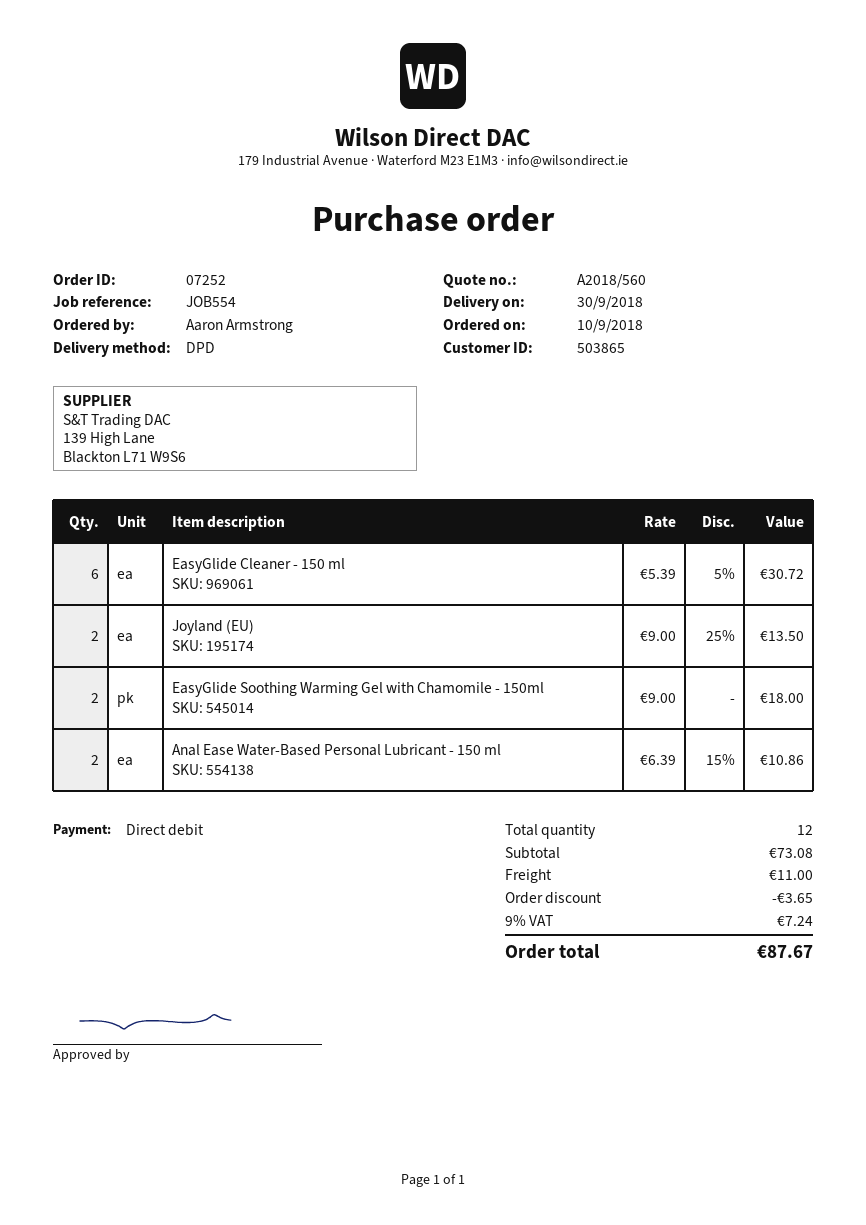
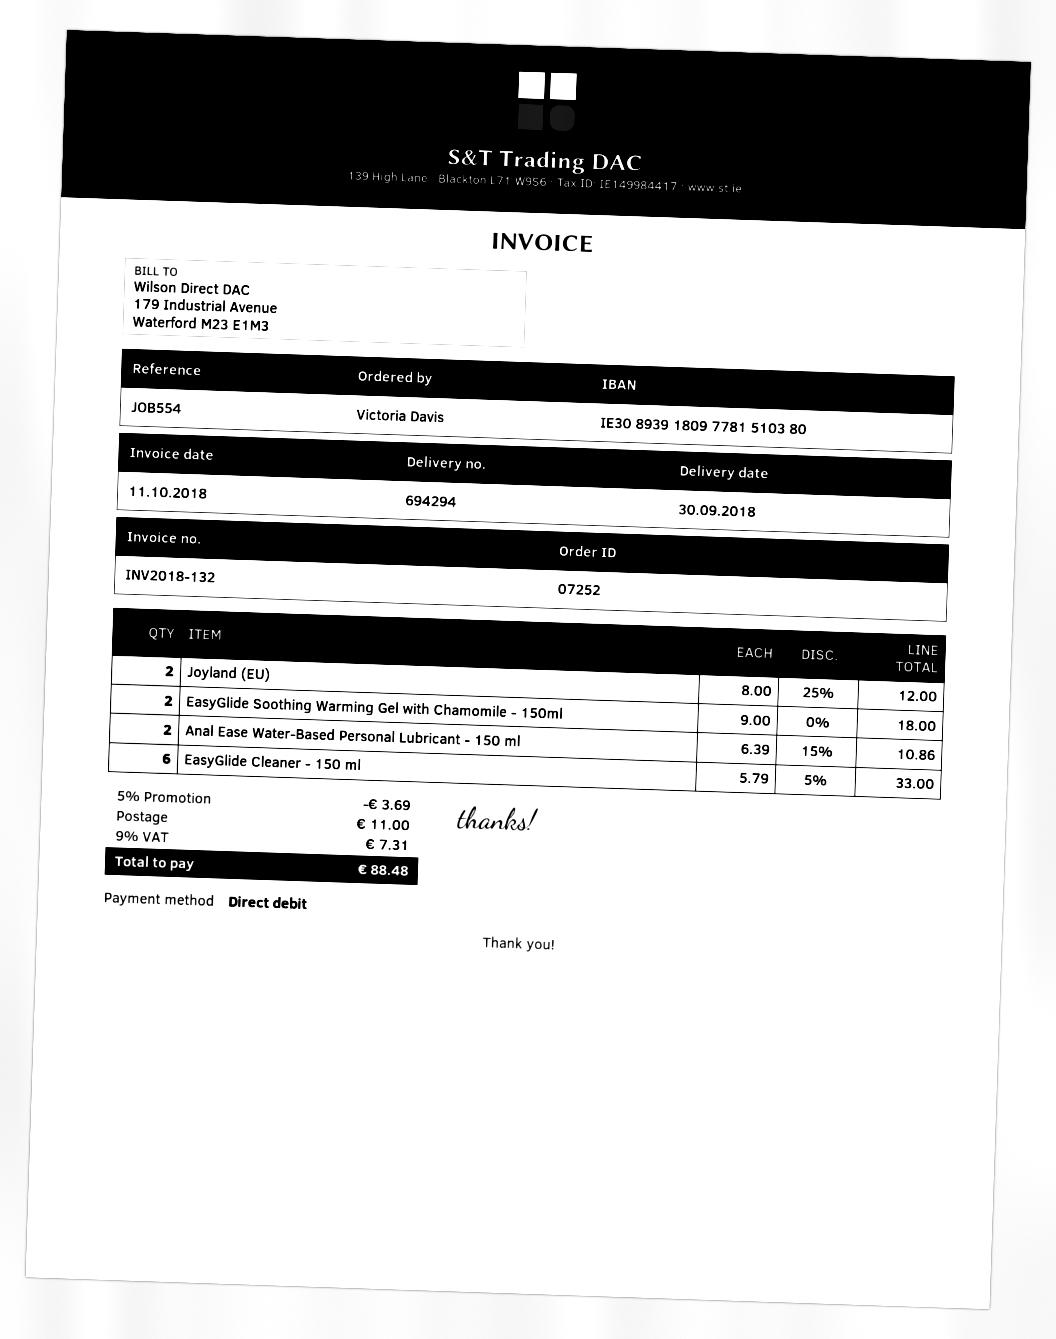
ordered by: Aaron Armstrong -> Victoria Davis
EasyGlide Cleaner - 150 ml: 6 x 5.39 - 5% = 30.72 -> 6 x 5.79 - 5% = 33.00
Joyland (EU): 2 x 9.00 - 25% = 13.50 -> 2 x 8.00 - 25% = 12.00
discount: 3.65 -> 3.69
tax: 9% = 7.24 -> 9% = 7.31
total: 87.67 -> 88.48

